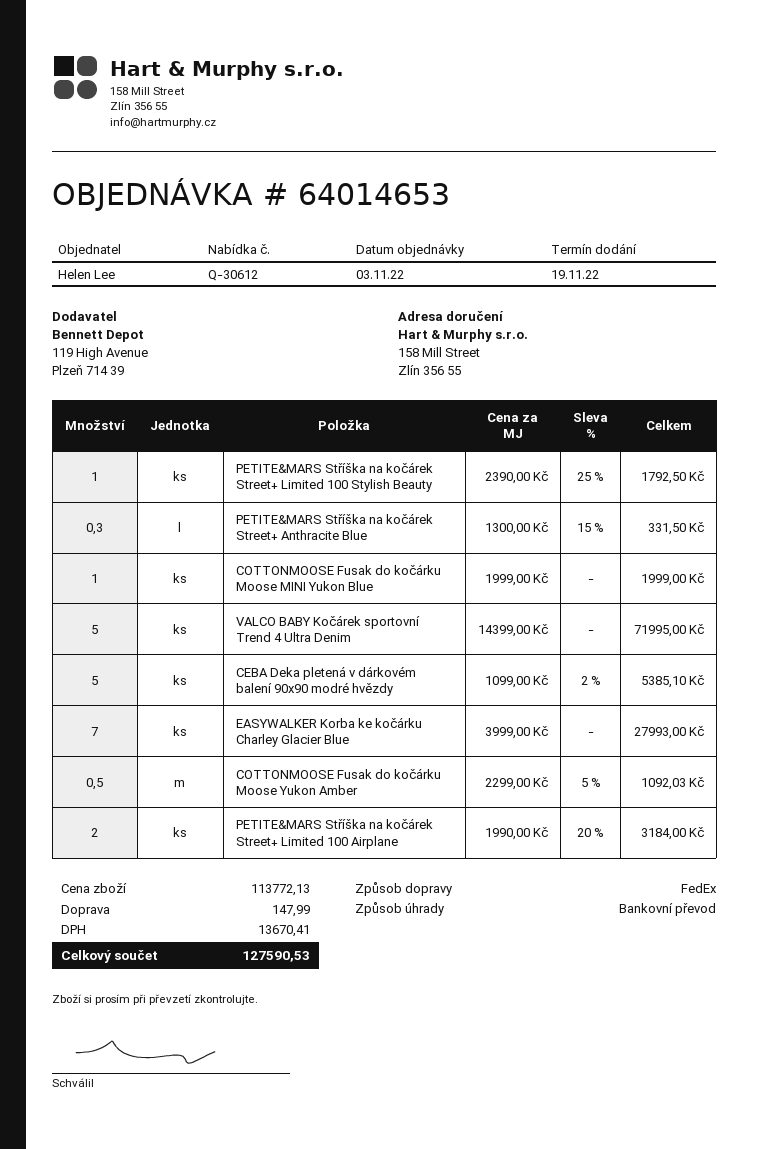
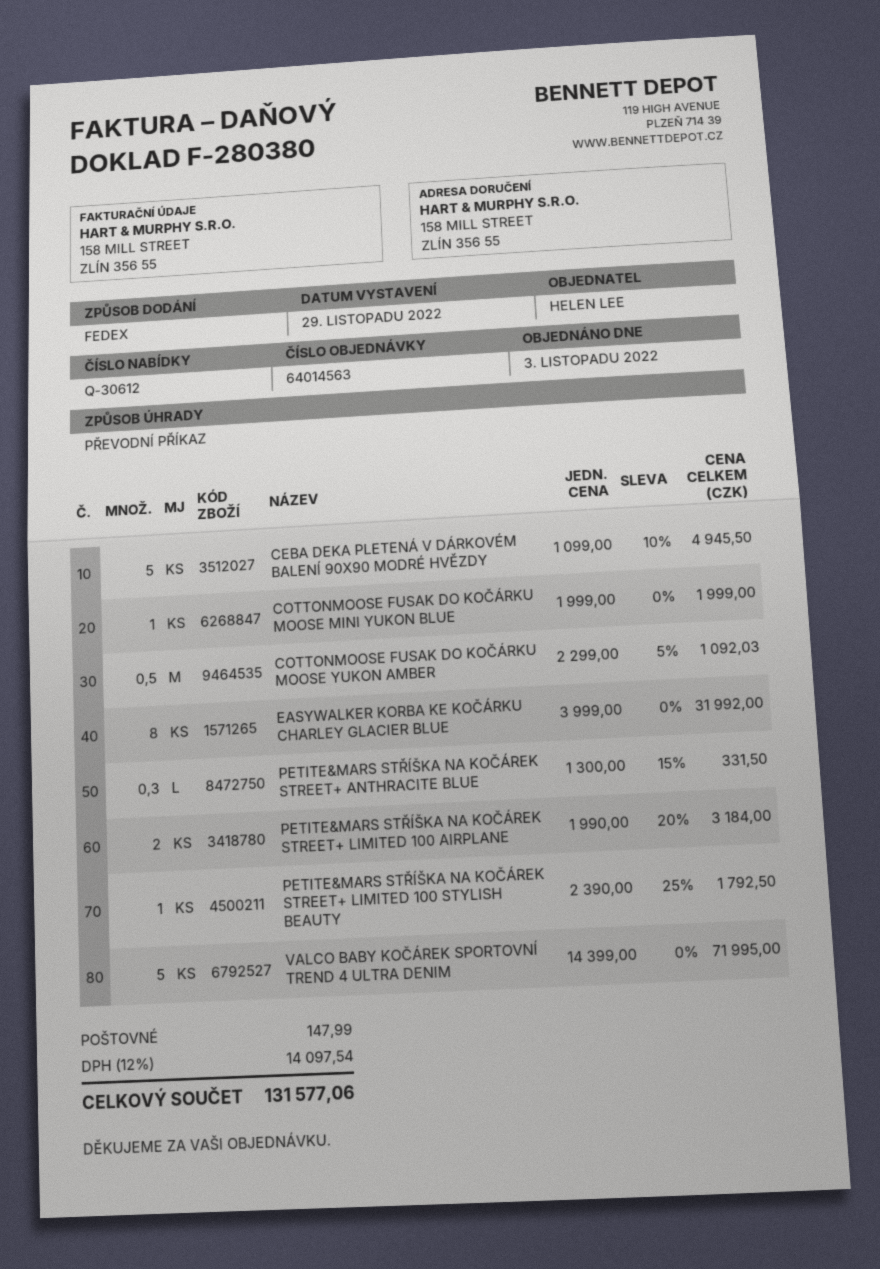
order number: 64014653 -> 64014563
CEBA Deka pletená v dárkovém balení 90x90 modré hvězdy: 5 x 1099.00 - 2% = 5385.10 -> 5 x 1099.00 - 10% = 4945.50
EASYWALKER Korba ke kočárku Charley Glacier Blue: 7 x 3999.00 = 27993.00 -> 8 x 3999.00 = 31992.00
tax: 13670.41 -> 14097.54
total: 127590.53 -> 131577.06

